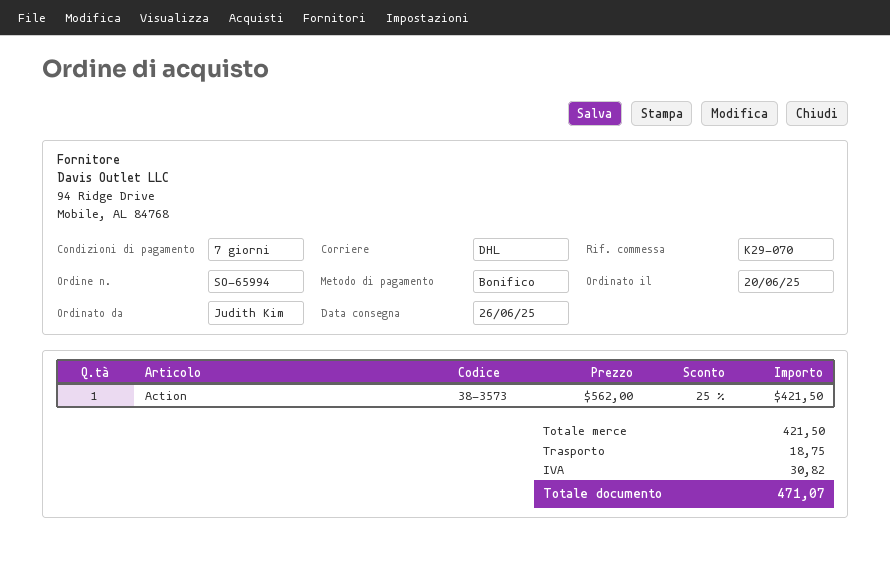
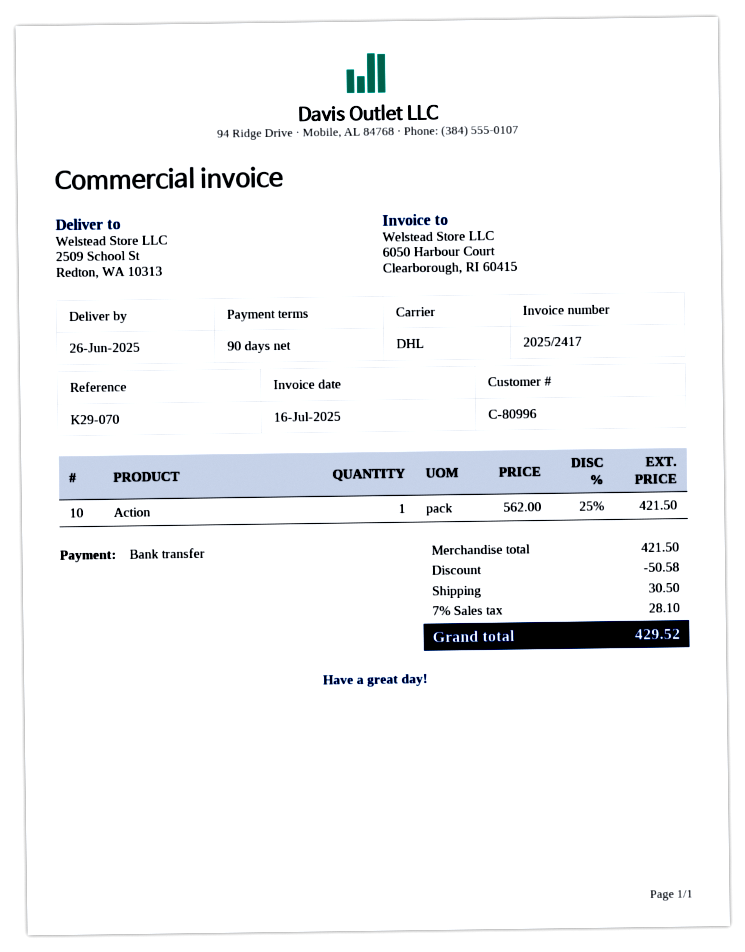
payment terms: 7 days -> 90 days
discount: none -> 50.58
shipping: 18.75 -> 30.50
tax: 30.82 -> 28.10
total: 471.07 -> 429.52

